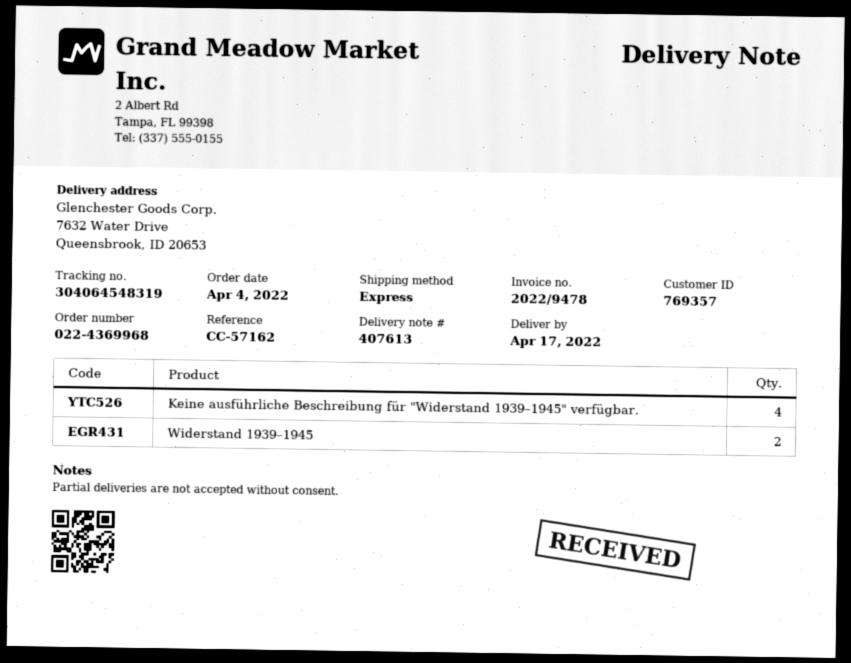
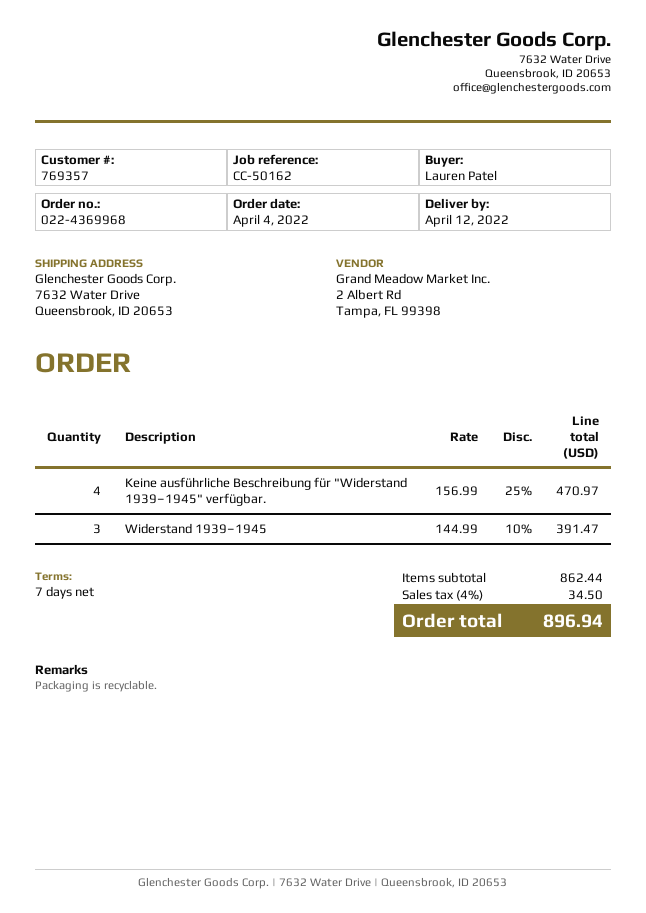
delivery date: 2022-04-17 -> 2022-04-12
reference: CC-57162 -> CC-50162
Widerstand 1939–1945: 2 -> 3

